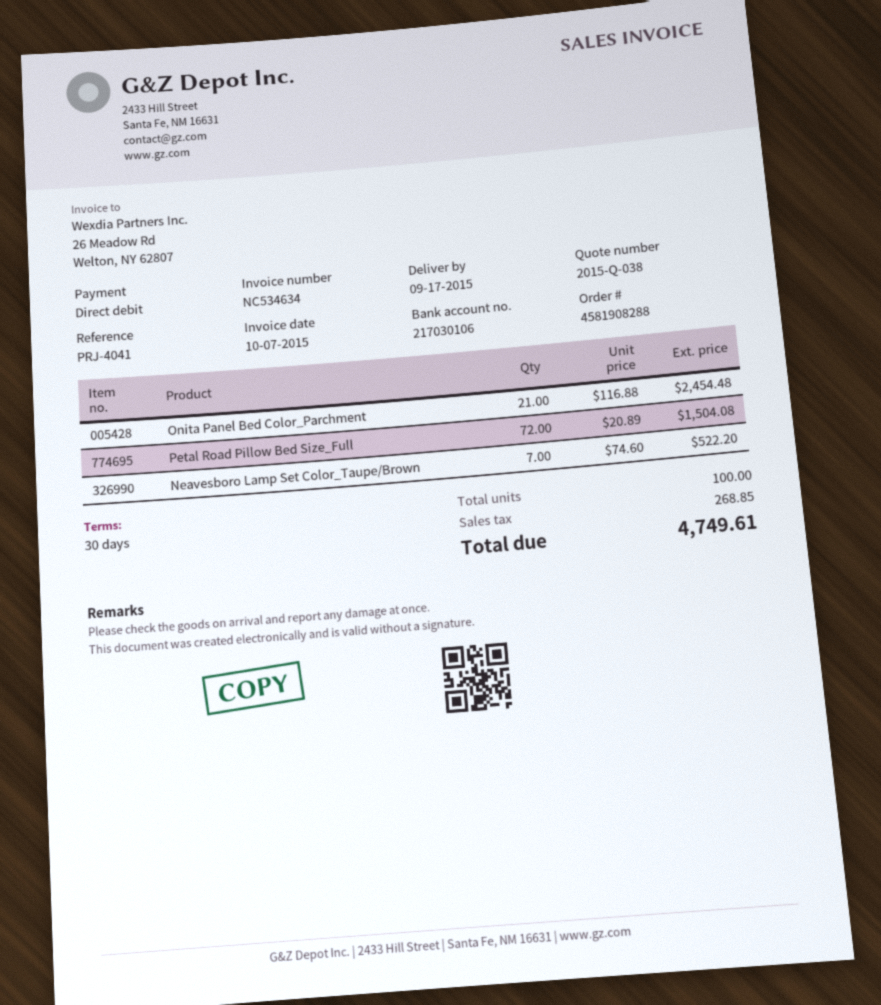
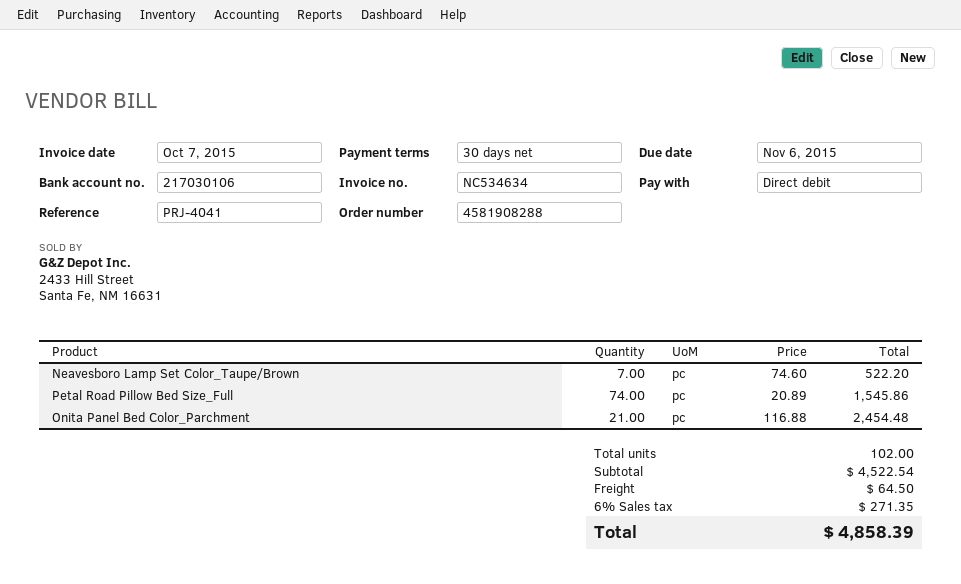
Petal Road Pillow Bed Size_Full: 72 x 20.89 = 1504.08 -> 74 x 20.89 = 1545.86
total quantity: 100 -> 102
shipping: none -> 64.50
tax: 268.85 -> 271.35
total: 4749.61 -> 4858.39

